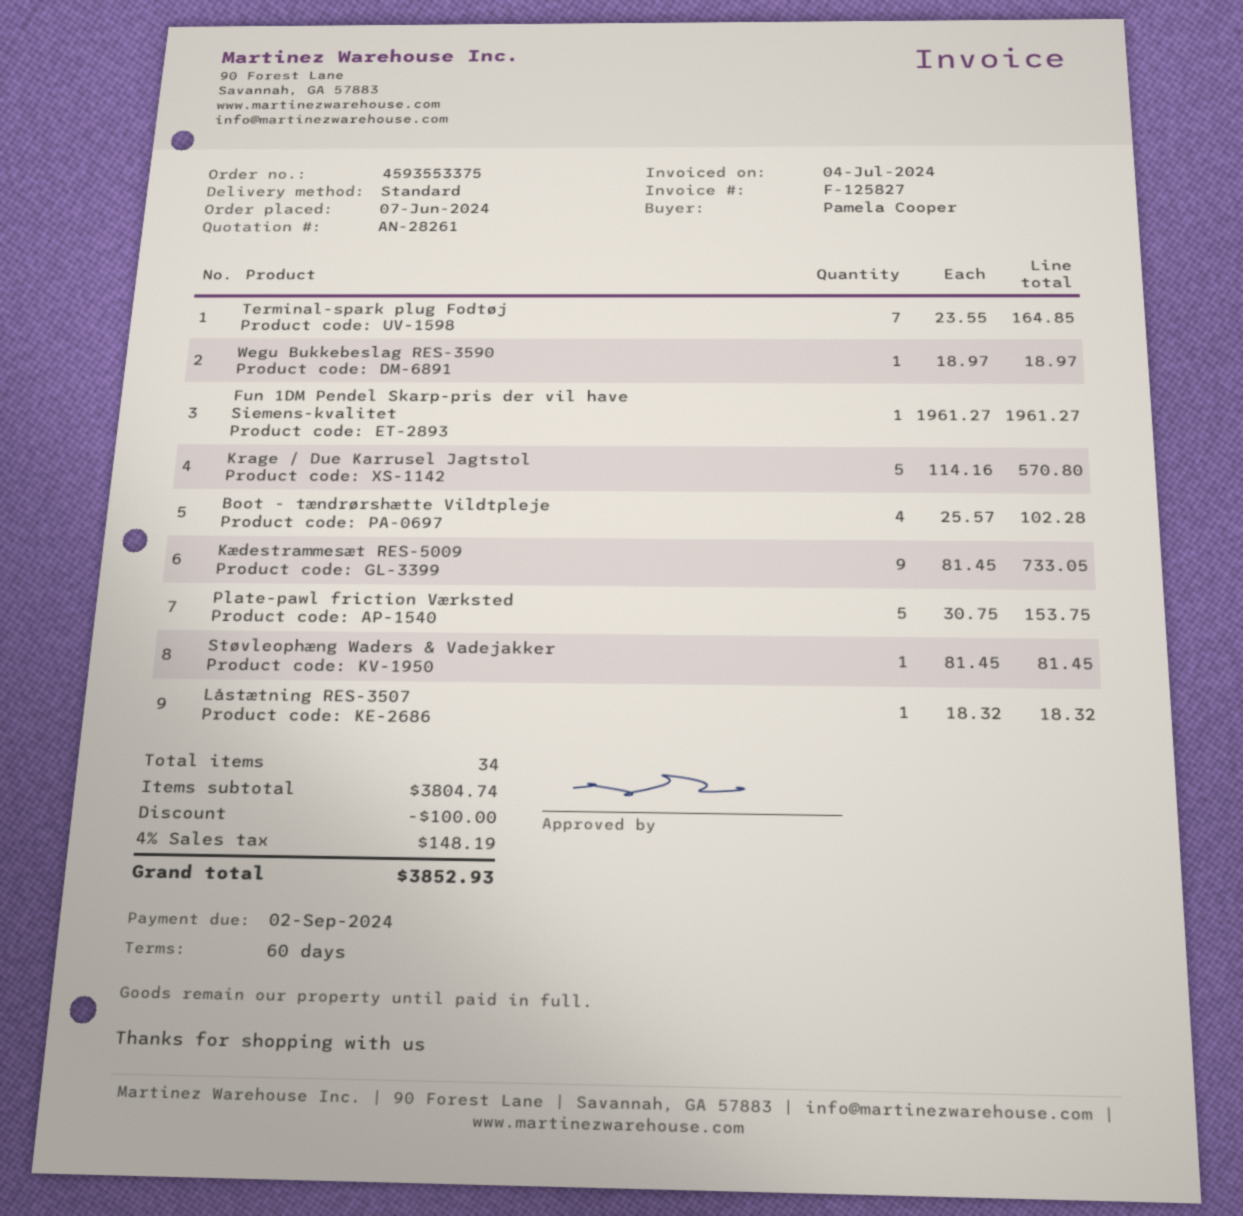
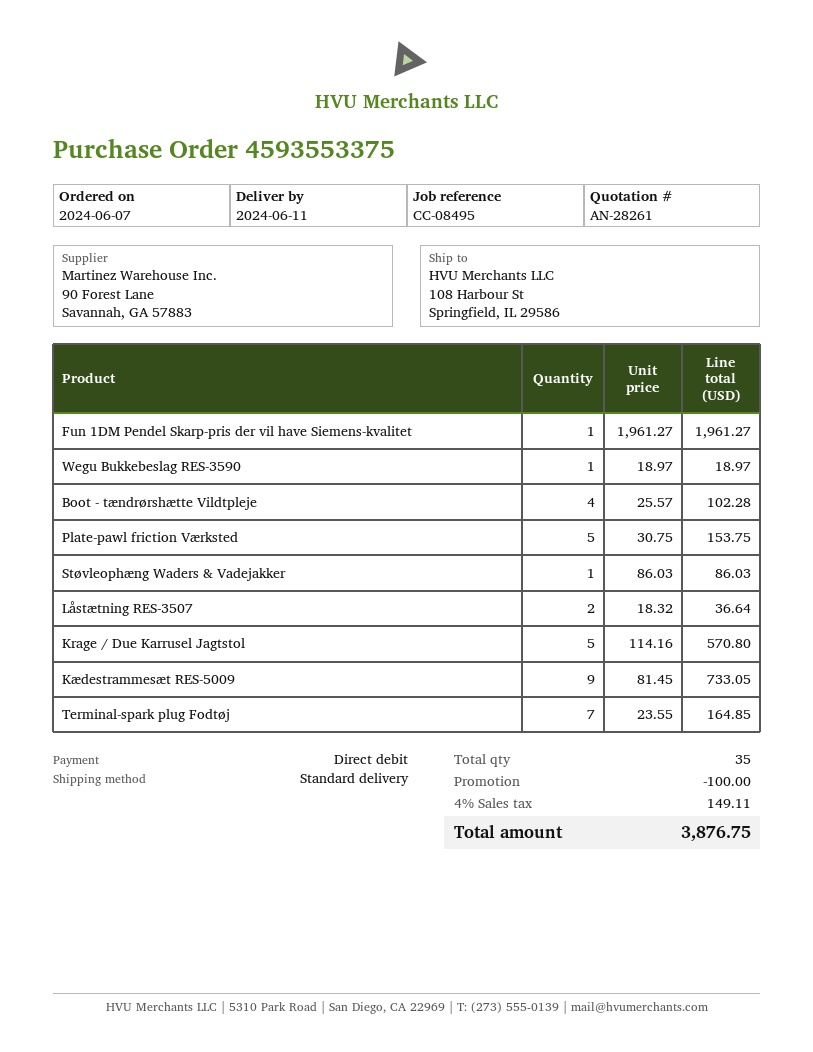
Støvleophæng Waders & Vadejakker: 1 x 81.45 = 81.45 -> 1 x 86.03 = 86.03
Låstætning RES-3507: 1 x 18.32 = 18.32 -> 2 x 18.32 = 36.64
total quantity: 34 -> 35
tax: 4% = 148.19 -> 4% = 149.11
total: 3852.93 -> 3876.75

